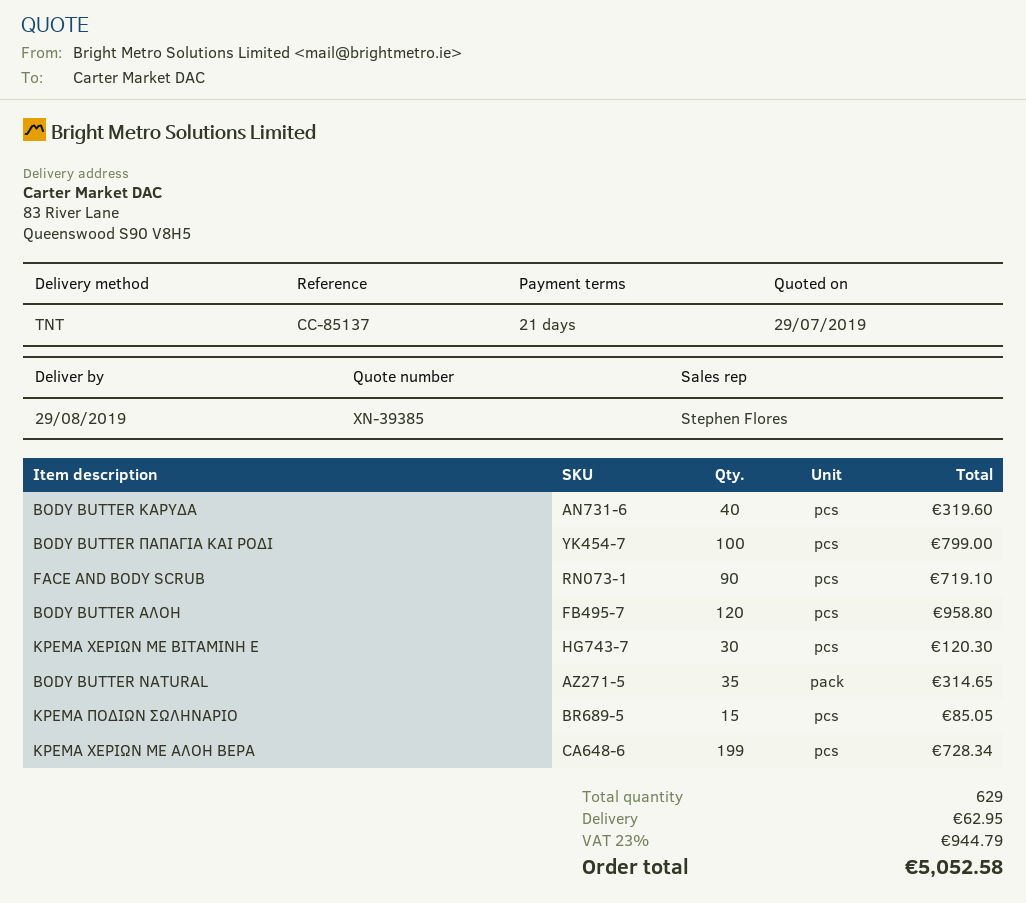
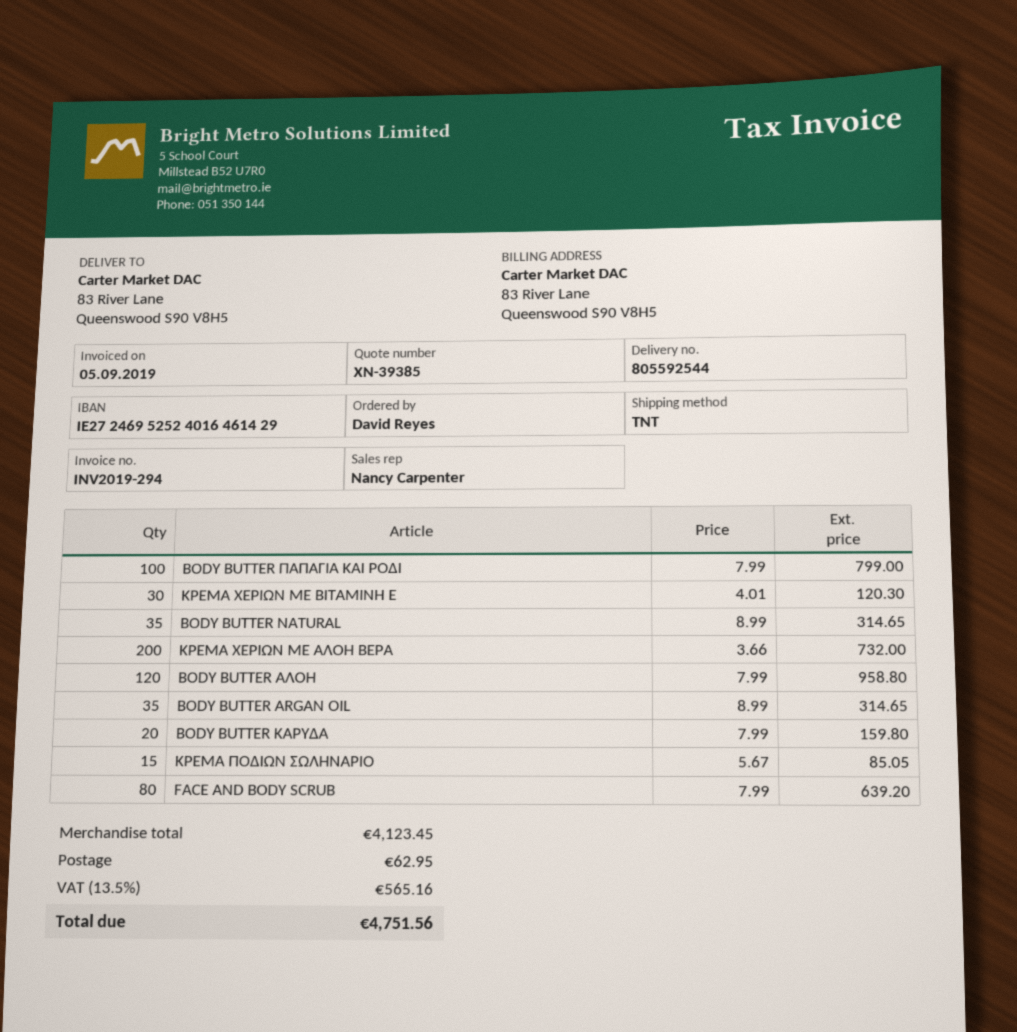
sales rep: Stephen Flores -> Nancy Carpenter
BODY BUTTER ΚΑΡΥΔΑ: 40 for 319.60 -> 20 for 159.80
FACE AND BODY SCRUB: 90 for 719.10 -> 80 for 639.20
ΚΡΕΜΑ ΧΕΡΙΩΝ ΜΕ ΑΛΟΗ ΒΕΡΑ: 199 for 728.34 -> 200 for 732.00
BODY BUTTER ARGAN OIL: none -> 35 for 314.65
tax: 23% = 944.79 -> 13.5% = 565.16
total: 5052.58 -> 4751.56

